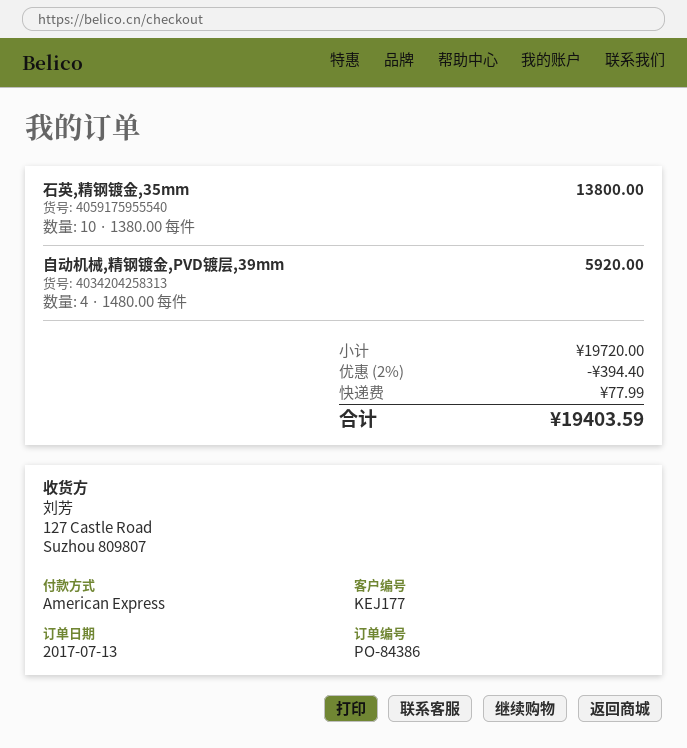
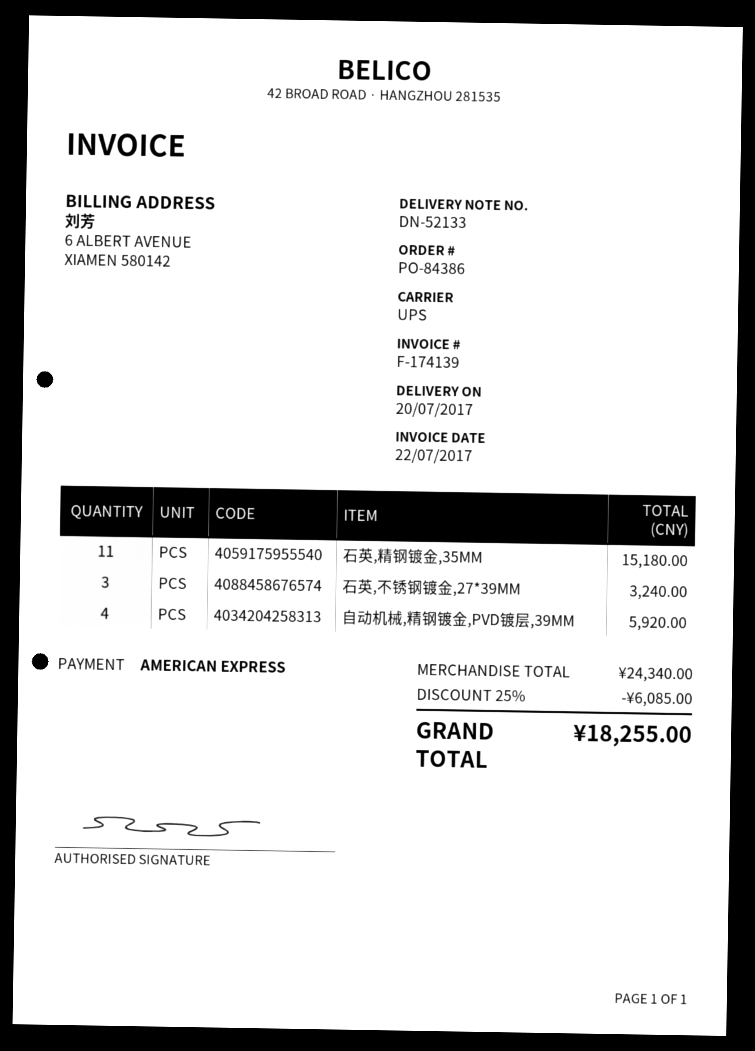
石英,精钢镀金,35mm: 10 for 13800.00 -> 11 for 15180.00
石英,不锈钢镀金,27*39MM: none -> 3 for 3240.00
subtotal: 19720.00 -> 24340.00
discount: 2% = 394.40 -> 25% = 6085.00
shipping: 77.99 -> none
total: 19403.59 -> 18255.00

